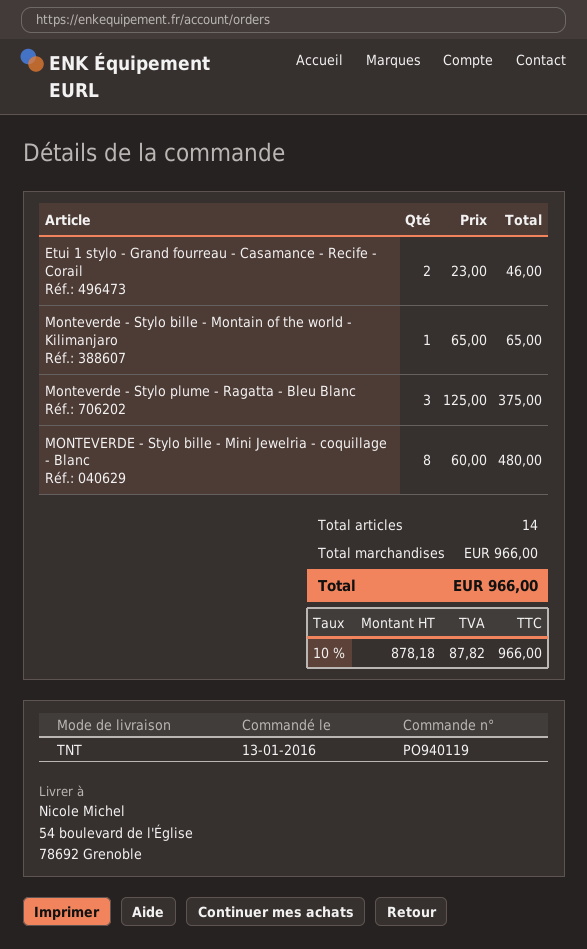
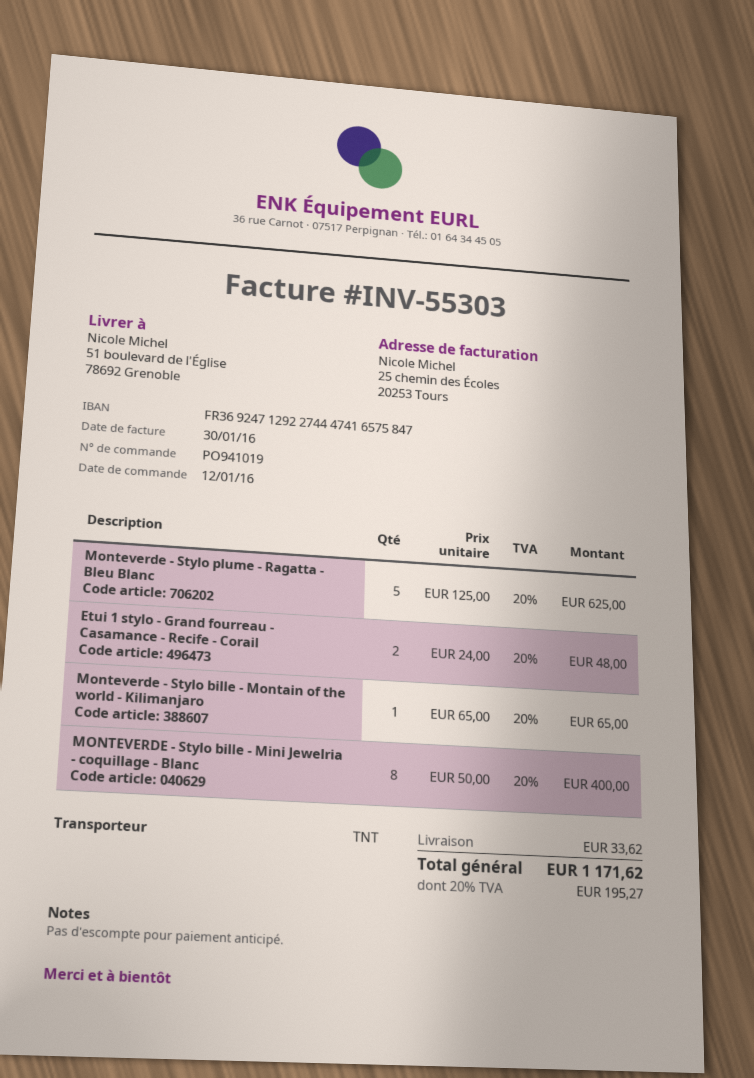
order number: PO940119 -> PO941019
order date: 2016-01-13 -> 2016-01-12
ship to: 54 boulevard de l'Église, 78692 Grenoble -> 51 boulevard de l'Église, 78692 Grenoble
Etui 1 stylo - Grand fourreau - Casamance - Recife - Corail: 2 x 23.00 = 46.00 -> 2 x 24.00 = 48.00
Monteverde - Stylo plume - Ragatta - Bleu Blanc: 3 x 125.00 = 375.00 -> 5 x 125.00 = 625.00
MONTEVERDE - Stylo bille - Mini Jewelria - coquillage - Blanc: 8 x 60.00 = 480.00 -> 8 x 50.00 = 400.00
shipping: none -> 33.62
tax: 10% = 87.82 -> 20% = 195.27
total: 966.00 -> 1171.62

